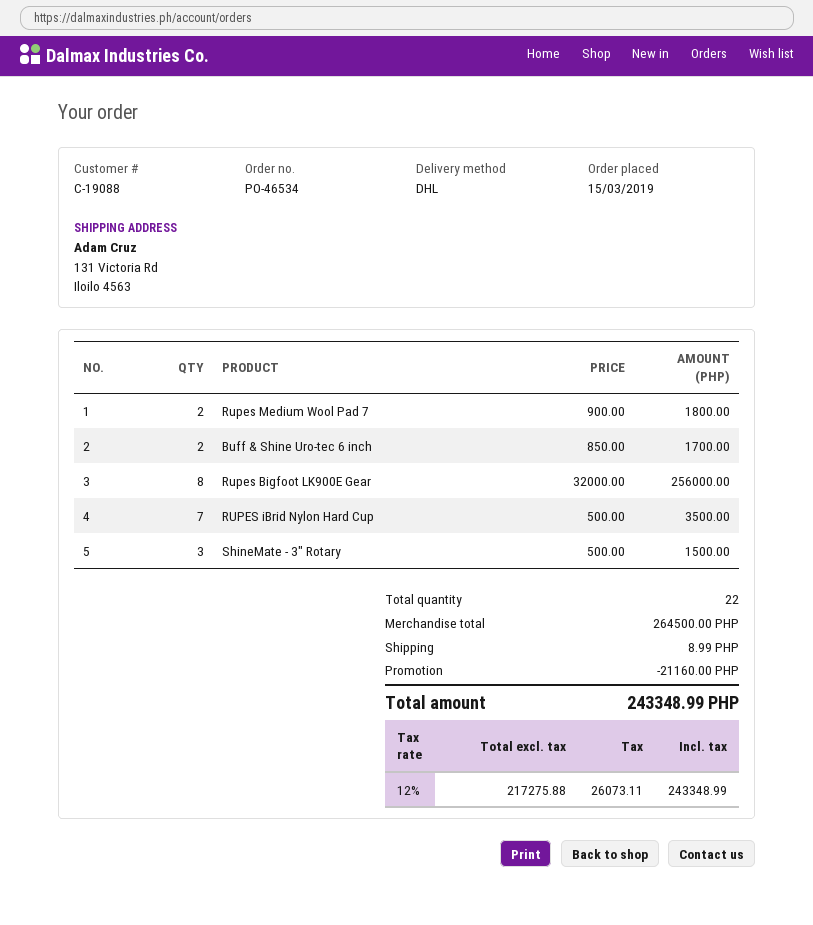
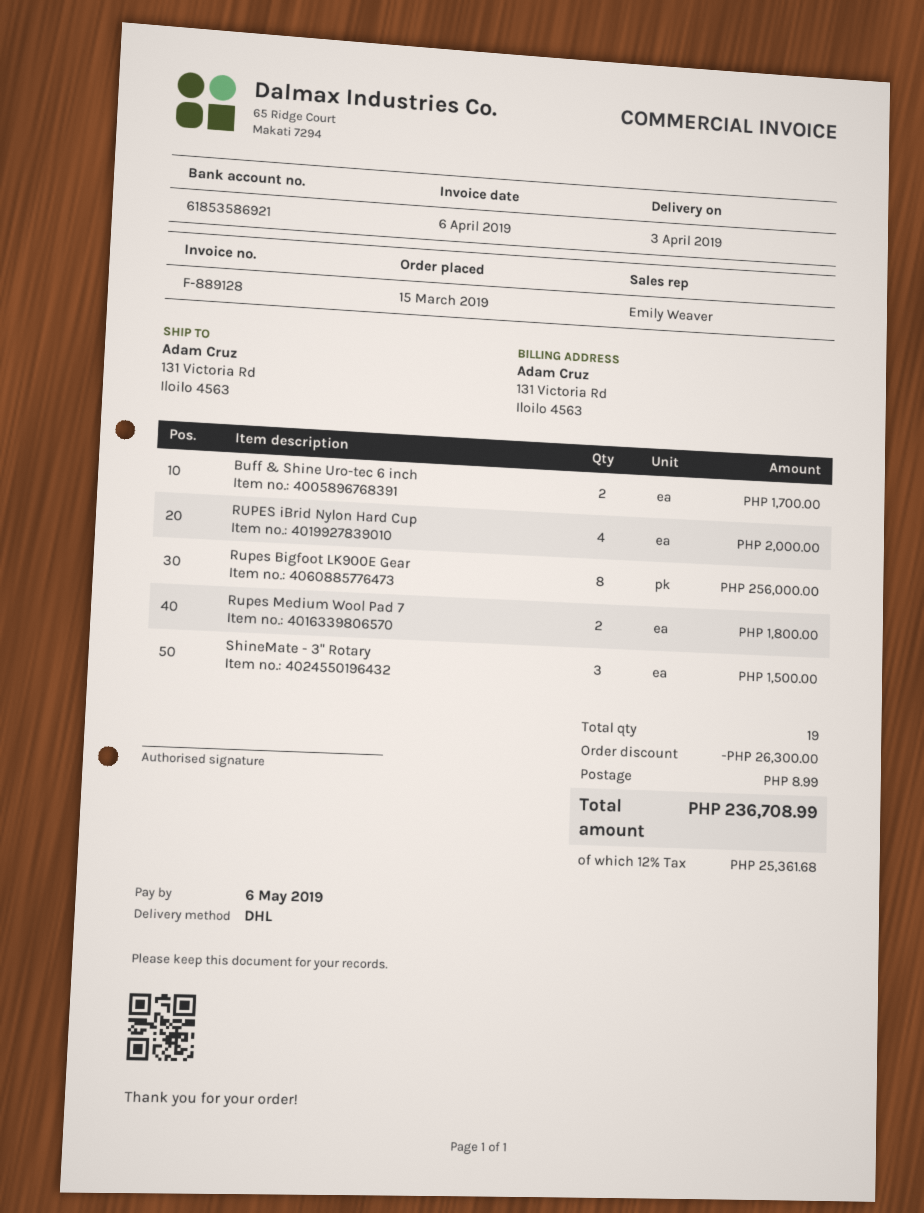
RUPES iBrid Nylon Hard Cup: 7 for 3500.00 -> 4 for 2000.00
total quantity: 22 -> 19
discount: 21160.00 -> 26300.00
tax: 12% = 26073.11 -> 12% = 25361.68
total: 243348.99 -> 236708.99

